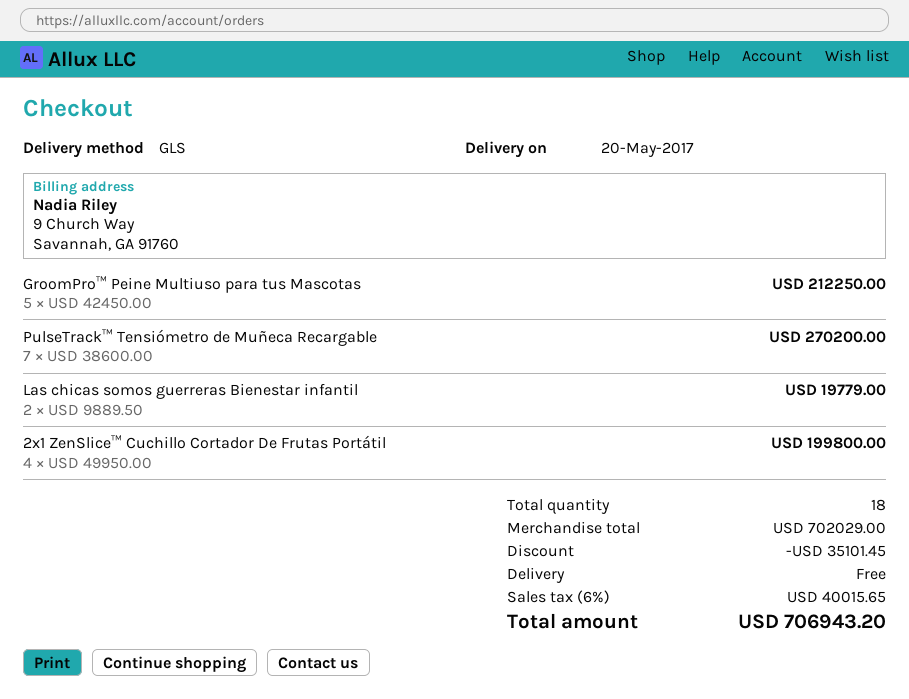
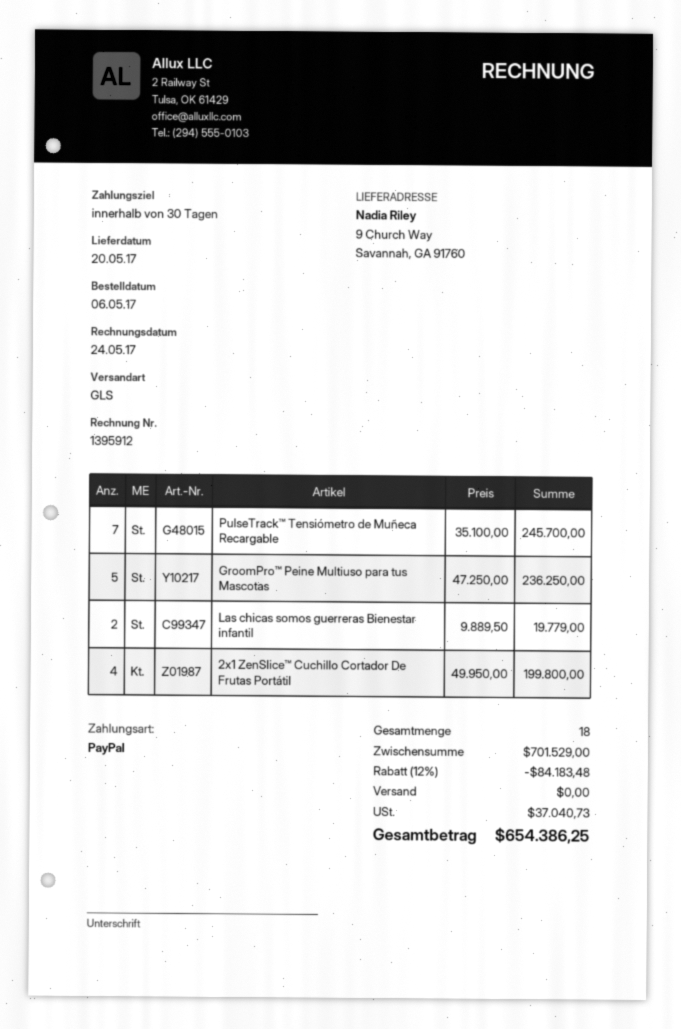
GroomPro™ Peine Multiuso para tus Mascotas: 5 x 42450.00 = 212250.00 -> 5 x 47250.00 = 236250.00
PulseTrack™ Tensiómetro de Muñeca Recargable: 7 x 38600.00 = 270200.00 -> 7 x 35100.00 = 245700.00
subtotal: 702029.00 -> 701529.00
discount: 35101.45 -> 84183.48
tax: 40015.65 -> 37040.73
total: 706943.20 -> 654386.25

